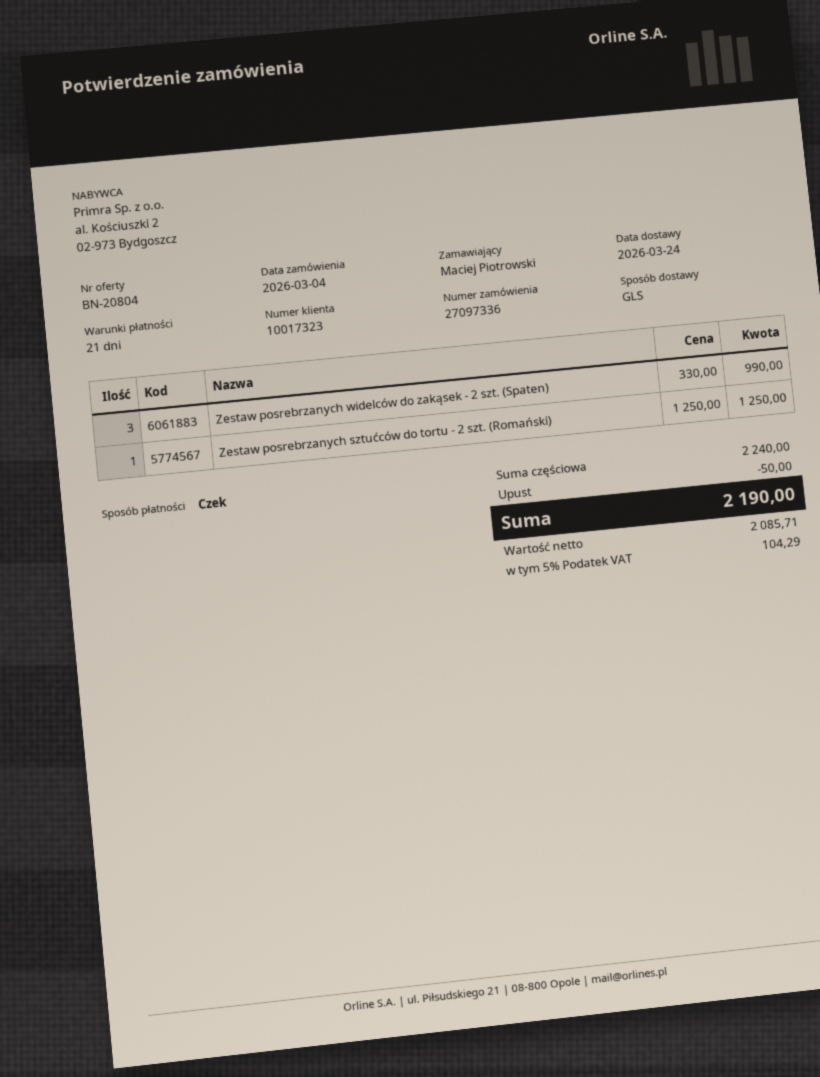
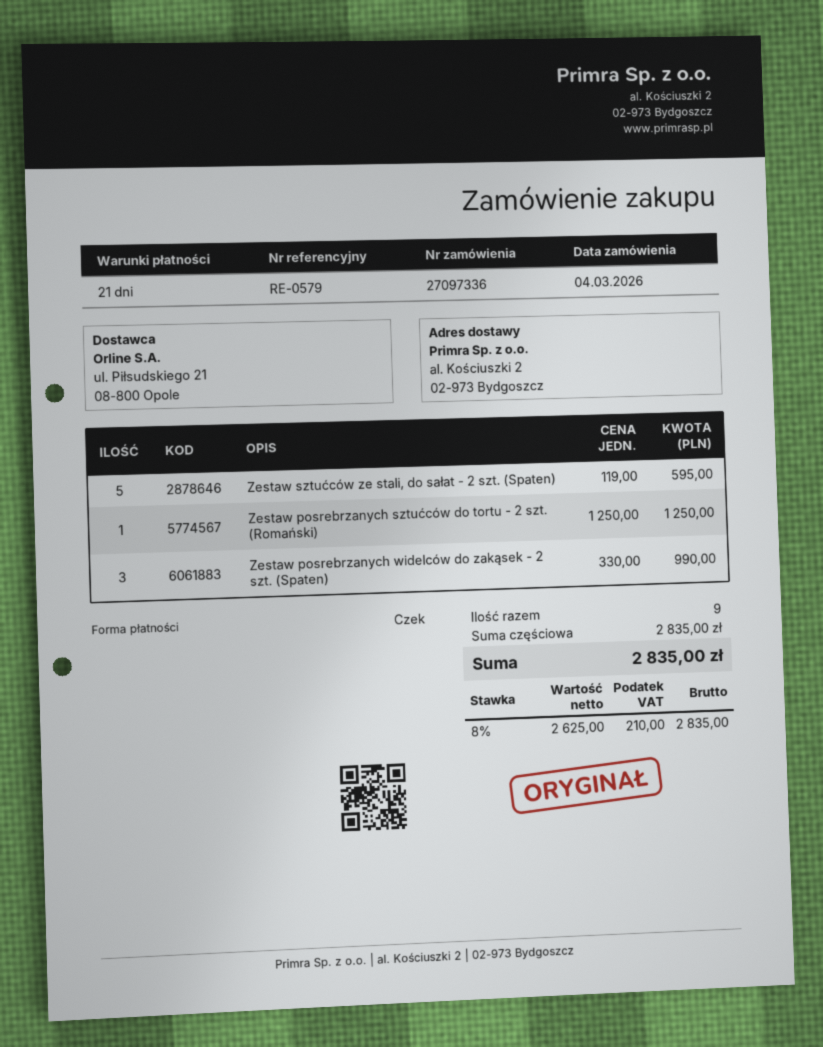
Zestaw sztućców ze stali, do sałat - 2 szt. (Spaten): none -> 5 x 119.00 = 595.00
subtotal: 2240.00 -> 2835.00
discount: 50.00 -> none
net: 2085.71 -> 2625.00
tax: 5% = 104.29 -> 8% = 210.00
total: 2190.00 -> 2835.00

